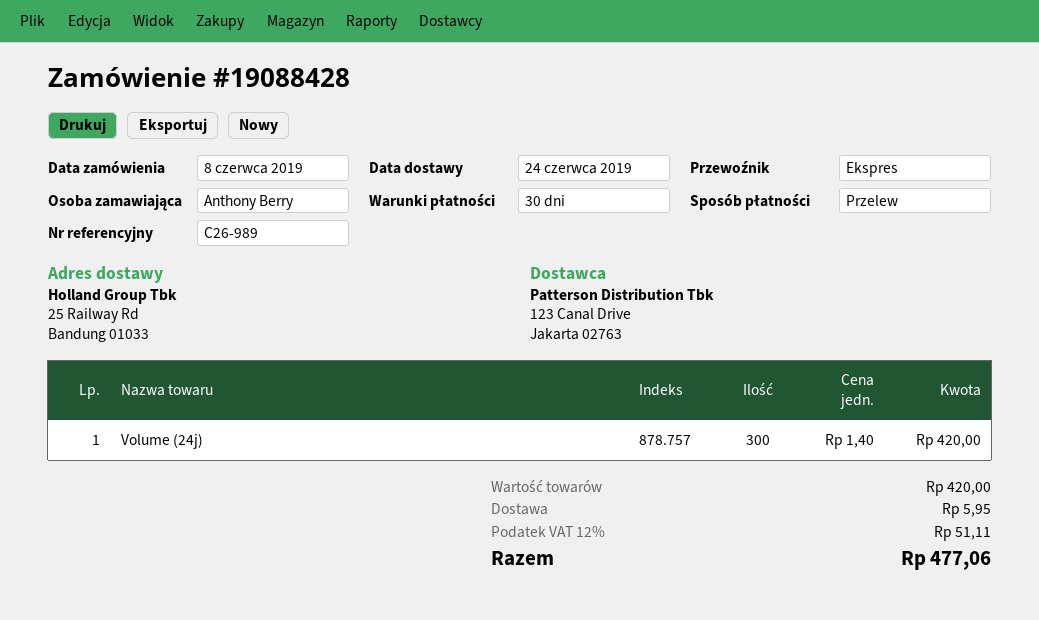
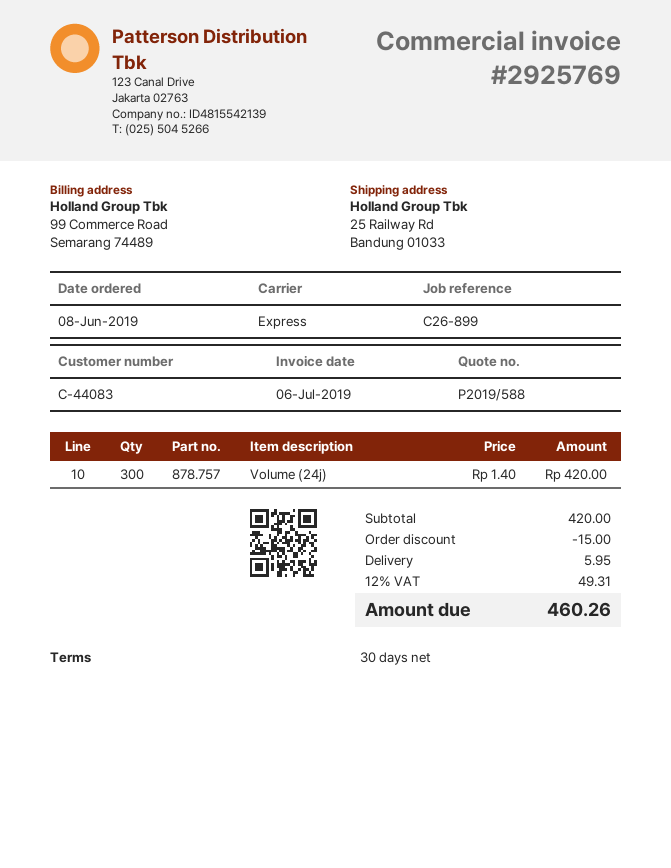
reference: C26-989 -> C26-899
discount: none -> 15.00
tax: 12% = 51.11 -> 12% = 49.31
total: 477.06 -> 460.26

